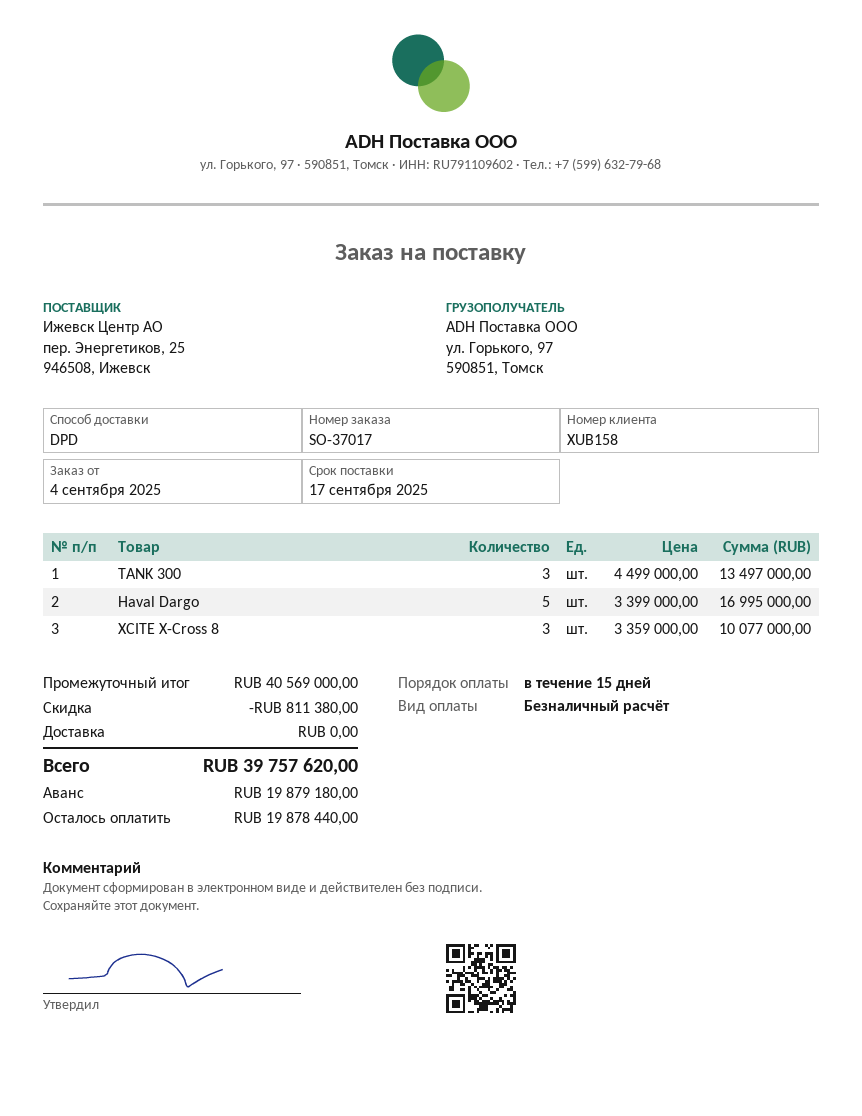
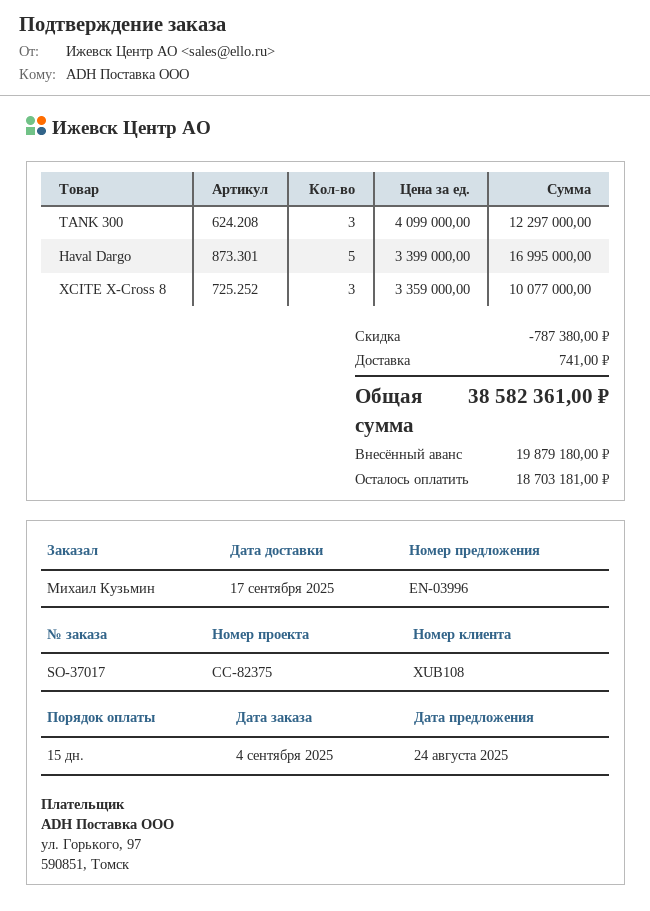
customer number: XUB158 -> XUB108
TANK 300: 3 x 4499000.00 = 13497000.00 -> 3 x 4099000.00 = 12297000.00
discount: 811380.00 -> 787380.00
shipping: 0.00 -> 741.00
total: 39757620.00 -> 38582361.00
balance: 19878440.00 -> 18703181.00

